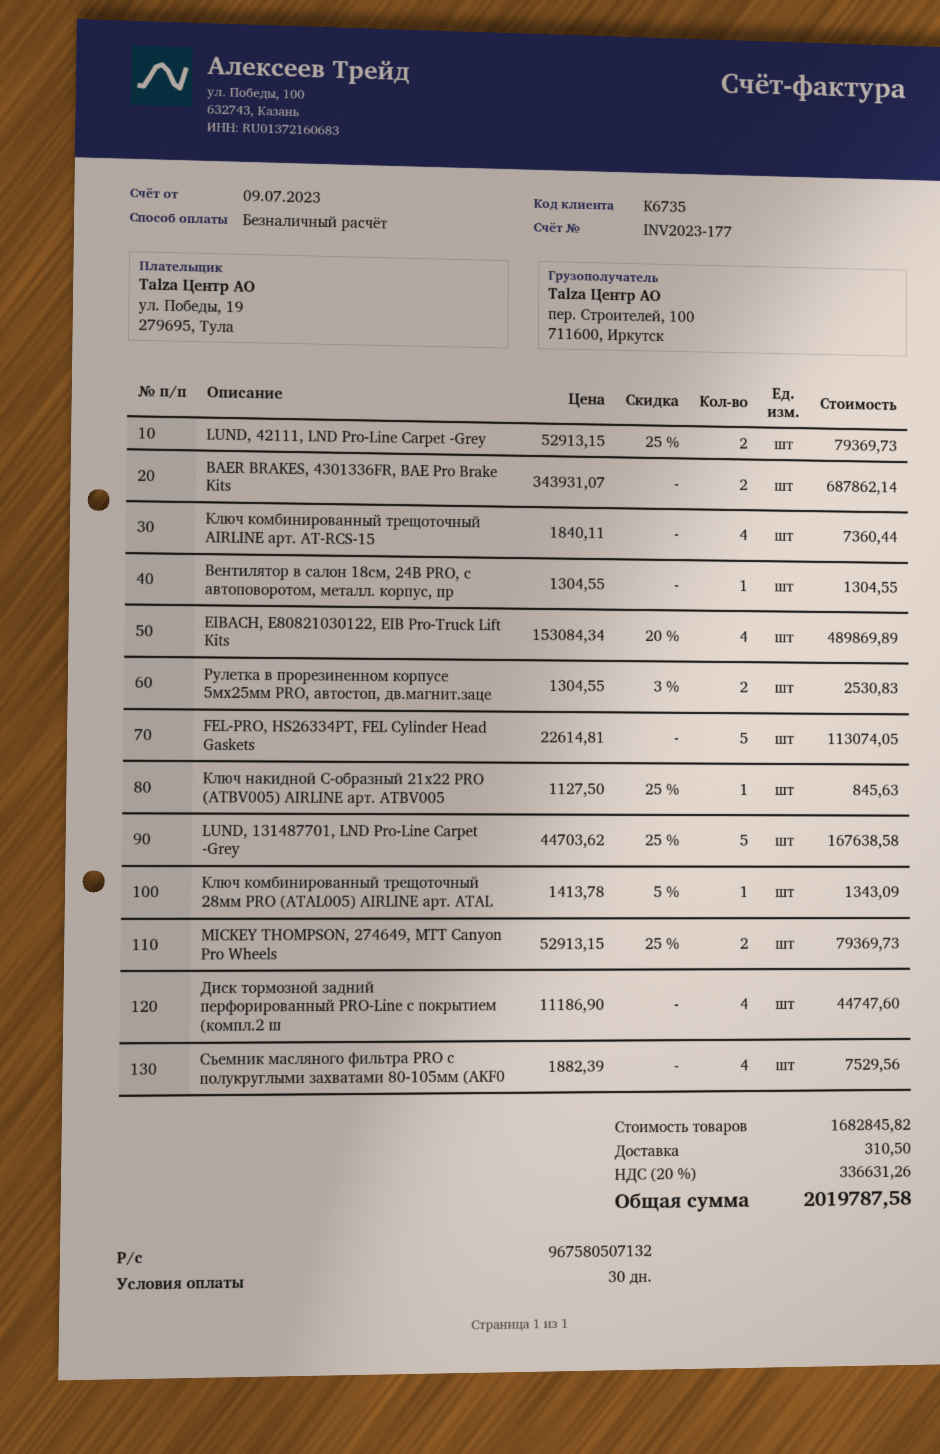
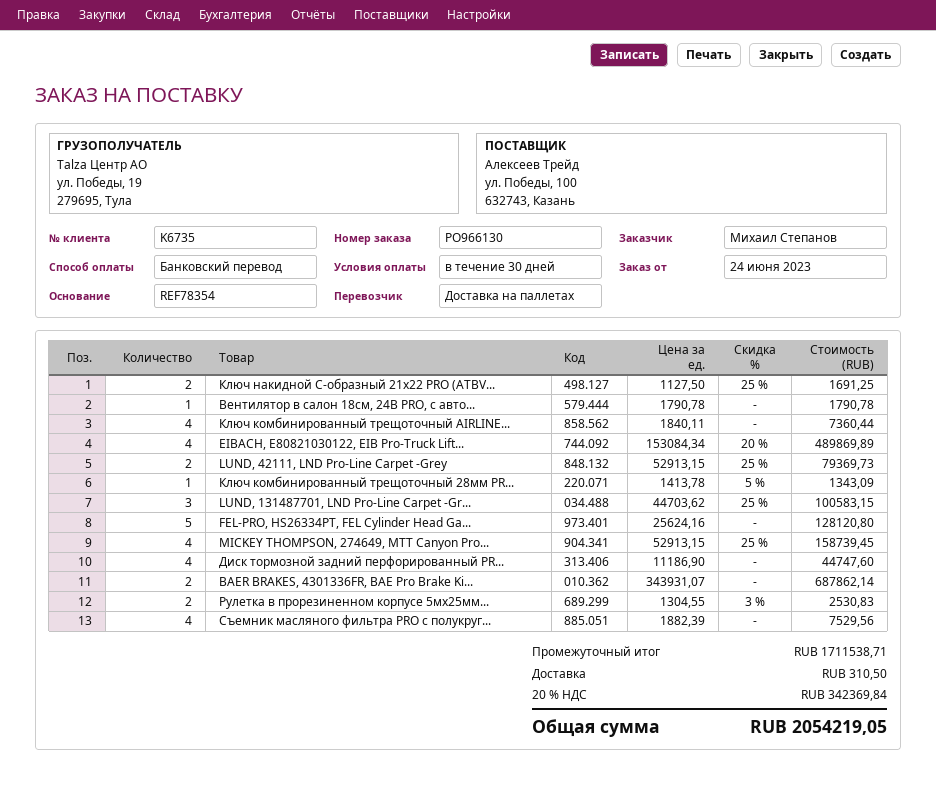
ship to: пер. Строителей, 100, 711600, Иркутск -> ул. Победы, 19, 279695, Тула
Вентилятор в салон 18см, 24В PRO, с автоповоротом, металл. корпус, пр: 1 x 1304.55 = 1304.55 -> 1 x 1790.78 = 1790.78
FEL-PRO, HS26334PT, FEL Cylinder Head Gaskets: 5 x 22614.81 = 113074.05 -> 5 x 25624.16 = 128120.80
Ключ накидной С-образный 21х22 PRO (ATBV005) AIRLINE арт. ATBV005: 1 x 1127.50 - 25% = 845.63 -> 2 x 1127.50 - 25% = 1691.25
LUND, 131487701, LND Pro-Line Carpet -Grey: 5 x 44703.62 - 25% = 167638.58 -> 3 x 44703.62 - 25% = 100583.15
MICKEY THOMPSON, 274649, MTT Canyon Pro Wheels: 2 x 52913.15 - 25% = 79369.73 -> 4 x 52913.15 - 25% = 158739.45
subtotal: 1682845.82 -> 1711538.71
tax: 20% = 336631.26 -> 20% = 342369.84
total: 2019787.58 -> 2054219.05

